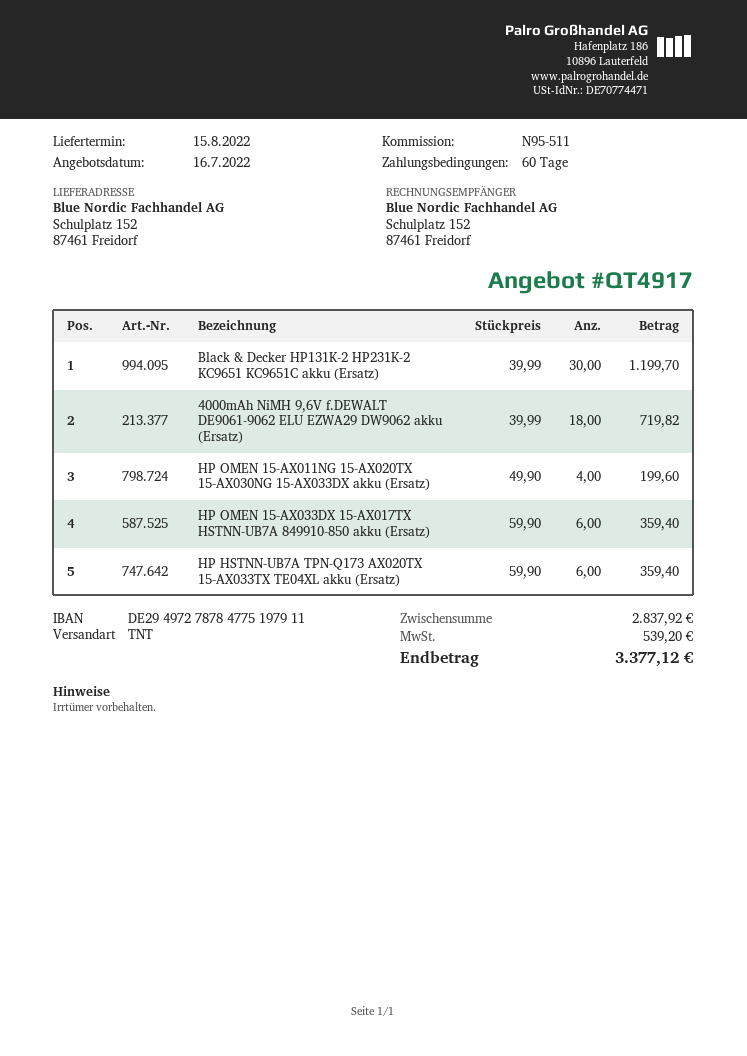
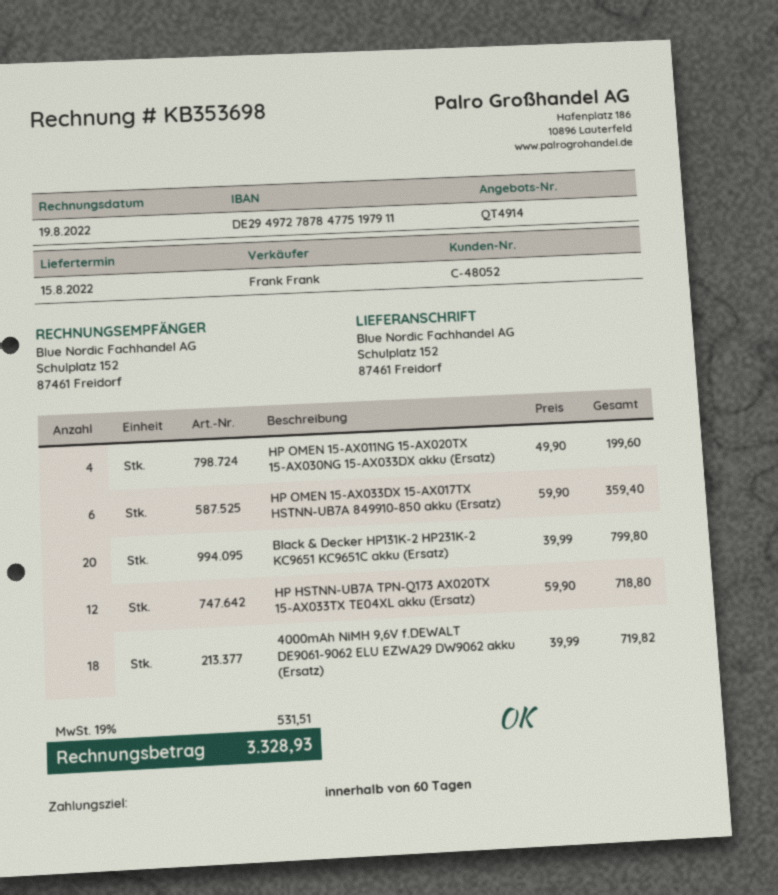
quote number: QT4917 -> QT4914
Black & Decker HP131K-2 HP231K-2 KC9651 KC9651C akku (Ersatz): 30 x 39.99 = 1199.70 -> 20 x 39.99 = 799.80
HP HSTNN-UB7A TPN-Q173 AX020TX 15-AX033TX TE04XL akku (Ersatz): 6 x 59.90 = 359.40 -> 12 x 59.90 = 718.80
tax: 539.20 -> 531.51
total: 3377.12 -> 3328.93

